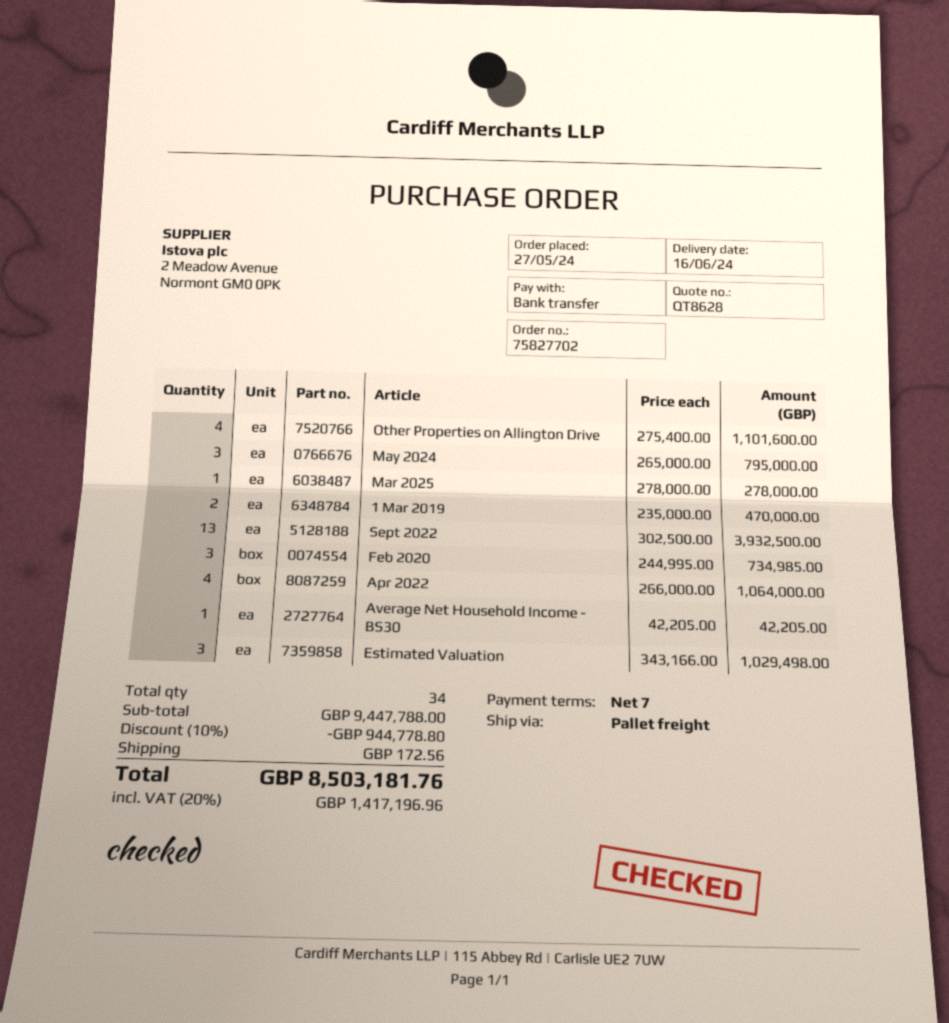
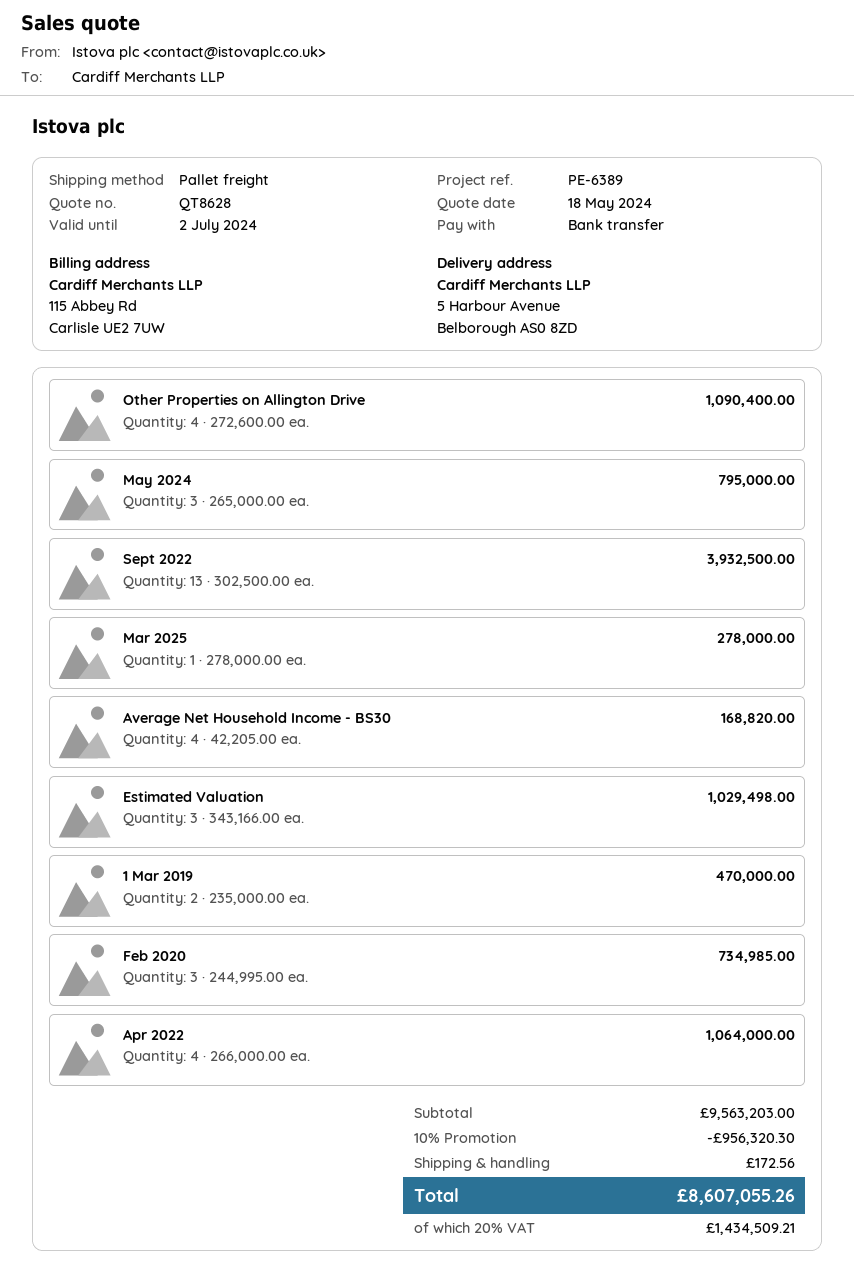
Other Properties on Allington Drive: 4 x 275400.00 = 1101600.00 -> 4 x 272600.00 = 1090400.00
Average Net Household Income - BS30: 1 x 42205.00 = 42205.00 -> 4 x 42205.00 = 168820.00
subtotal: 9447788.00 -> 9563203.00
discount: 10% = 944778.80 -> 10% = 956320.30
tax: 20% = 1417196.96 -> 20% = 1434509.21
total: 8503181.76 -> 8607055.26

